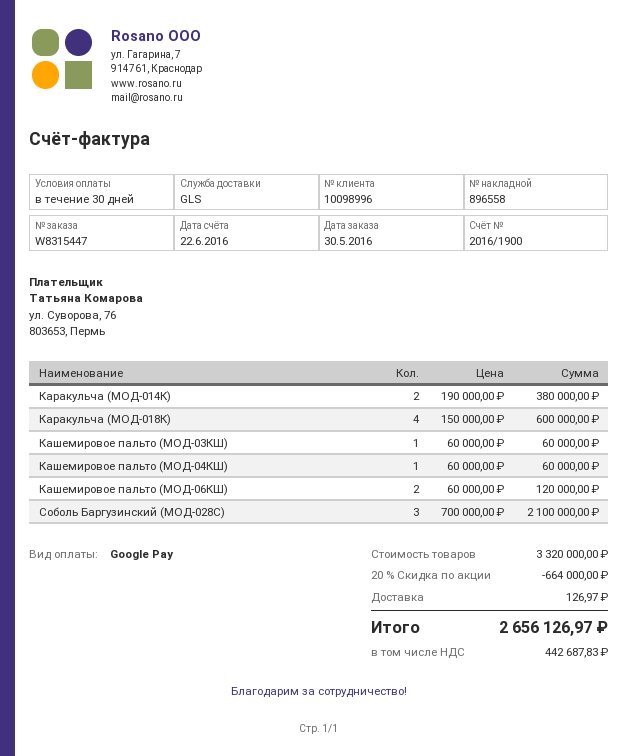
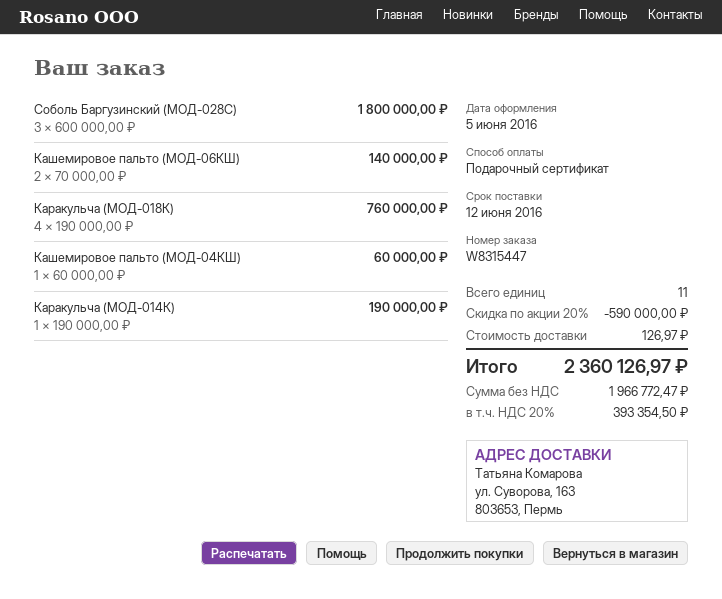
order date: 2016-05-30 -> 2016-06-05
payment method: Google Pay -> gift card
Каракульча (МОД-014К): 2 x 190000.00 = 380000.00 -> 1 x 190000.00 = 190000.00
Каракульча (МОД-018К): 4 x 150000.00 = 600000.00 -> 4 x 190000.00 = 760000.00
Кашемировое пальто (МОД-03КШ): 1 x 60000.00 = 60000.00 -> none
Кашемировое пальто (МОД-06КШ): 2 x 60000.00 = 120000.00 -> 2 x 70000.00 = 140000.00
Соболь Баргузинский (МОД-028С): 3 x 700000.00 = 2100000.00 -> 3 x 600000.00 = 1800000.00
discount: 20% = 664000.00 -> 20% = 590000.00
tax: 442687.83 -> 393354.50
total: 2656126.97 -> 2360126.97

